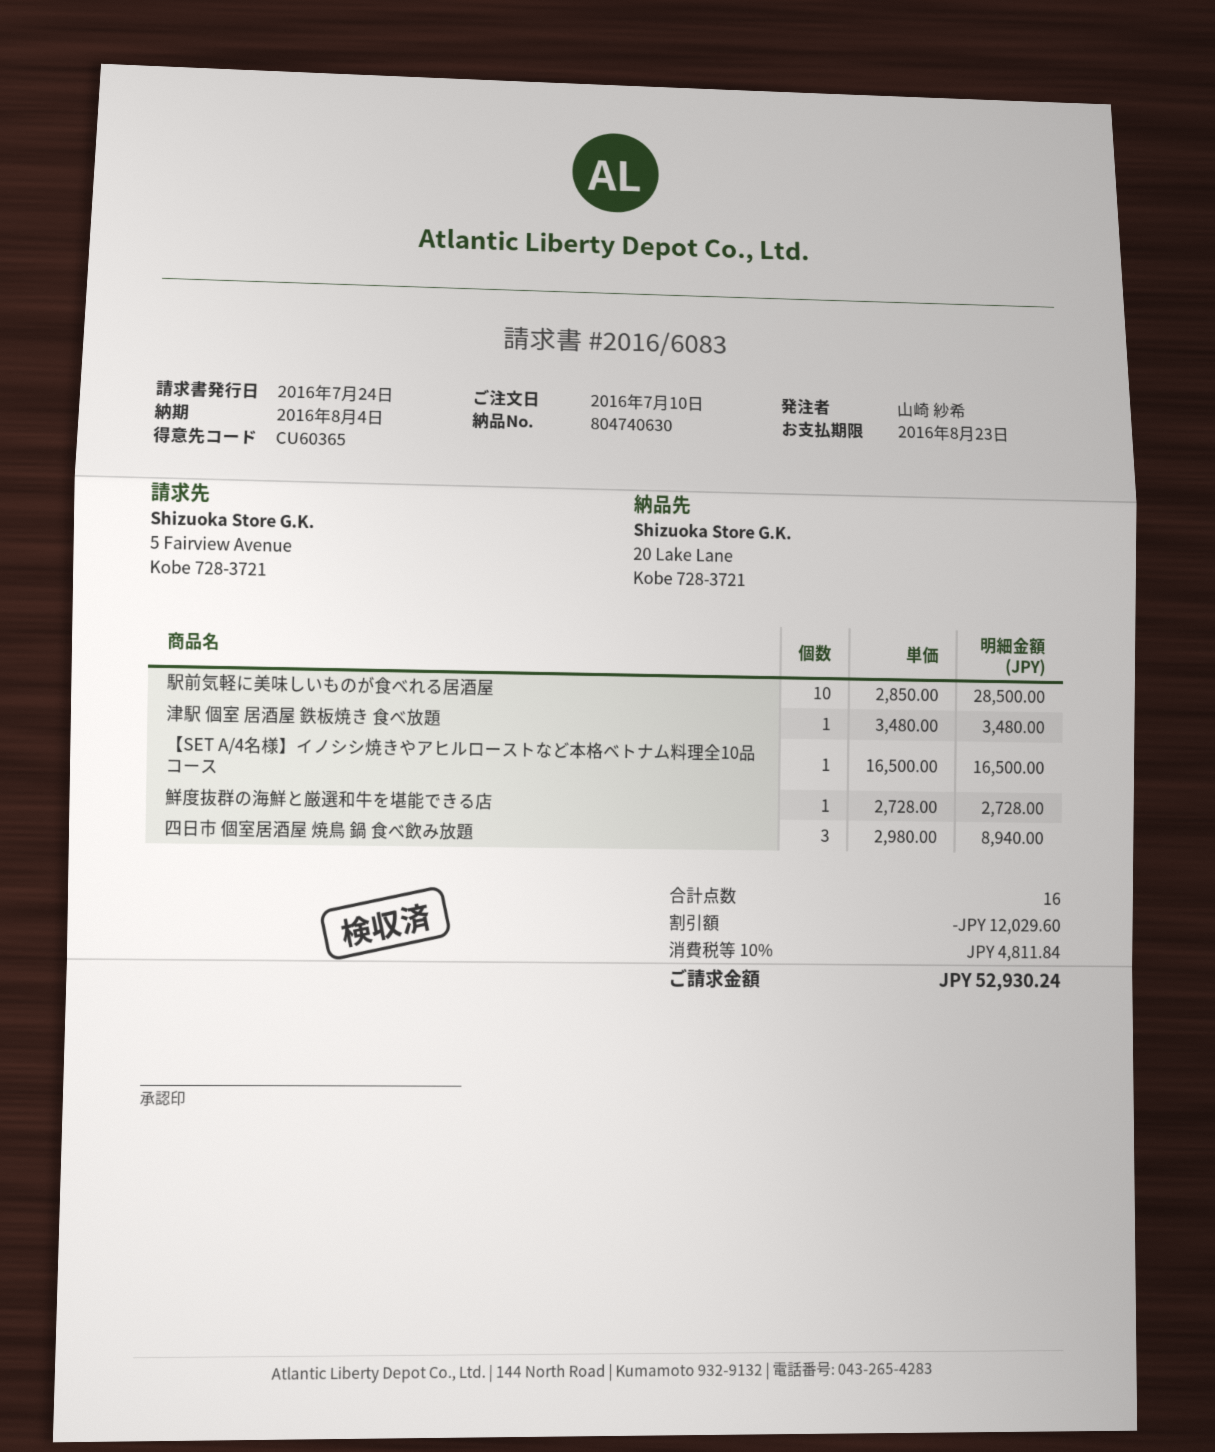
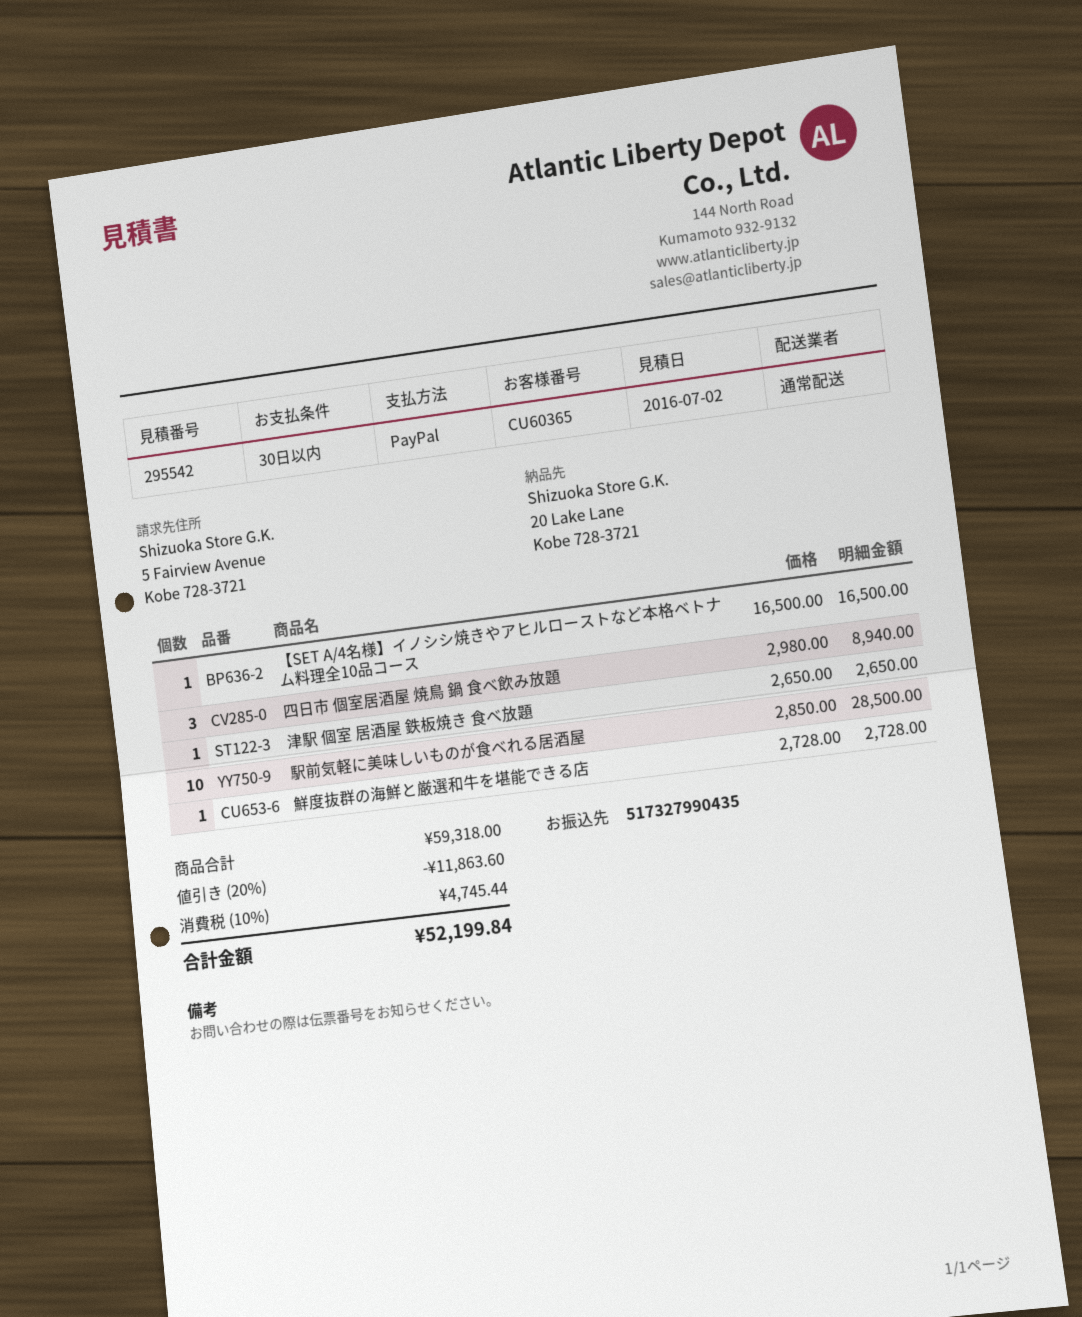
津駅 個室 居酒屋 鉄板焼き 食べ放題: 1 x 3480.00 = 3480.00 -> 1 x 2650.00 = 2650.00
discount: 12029.60 -> 11863.60
tax: 10% = 4811.84 -> 10% = 4745.44
total: 52930.24 -> 52199.84

